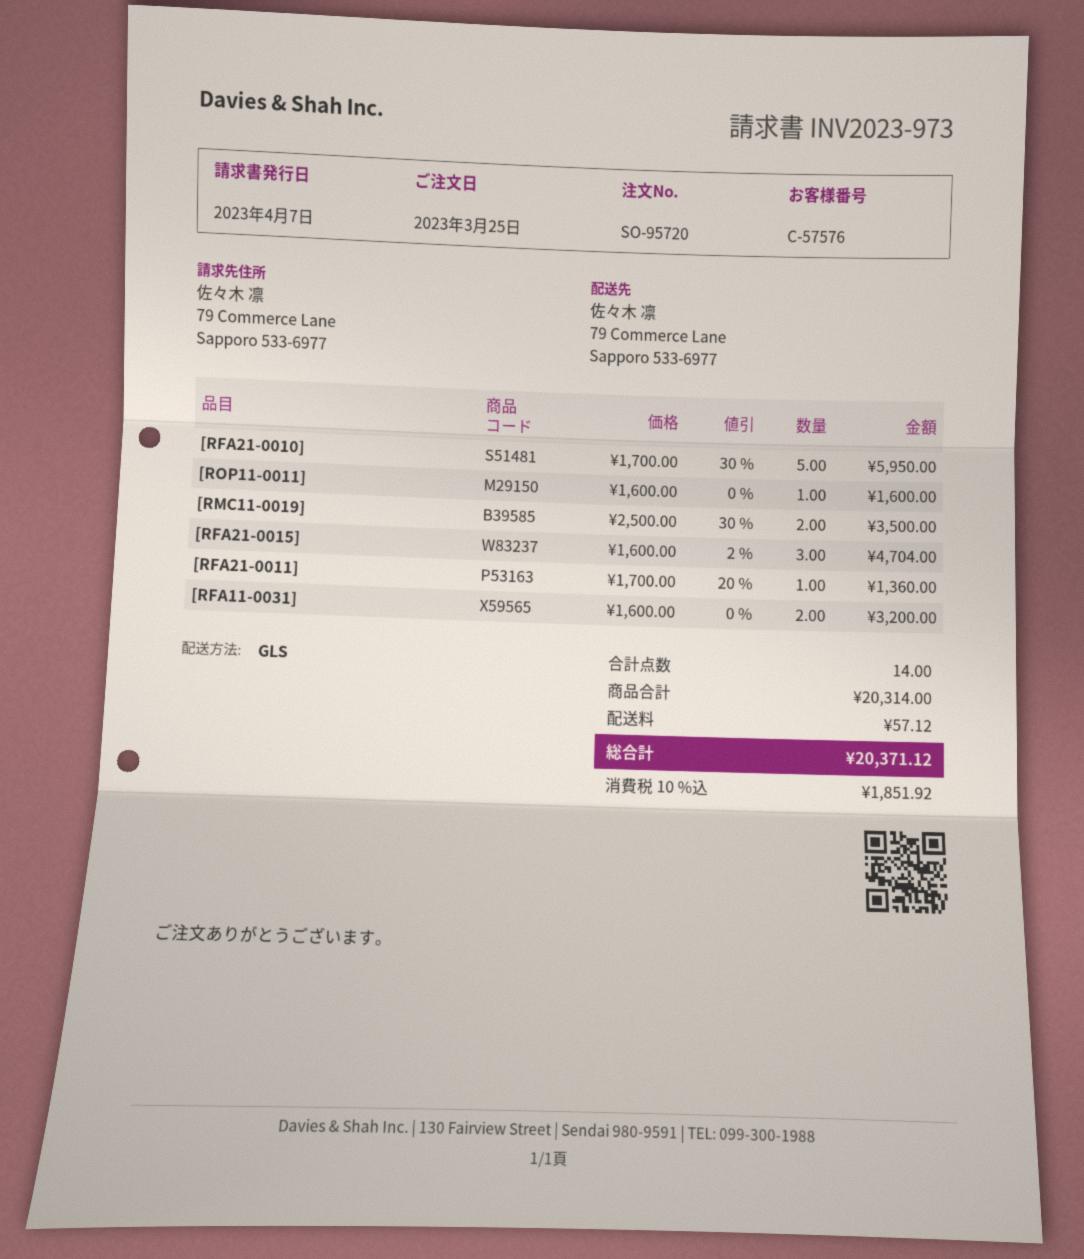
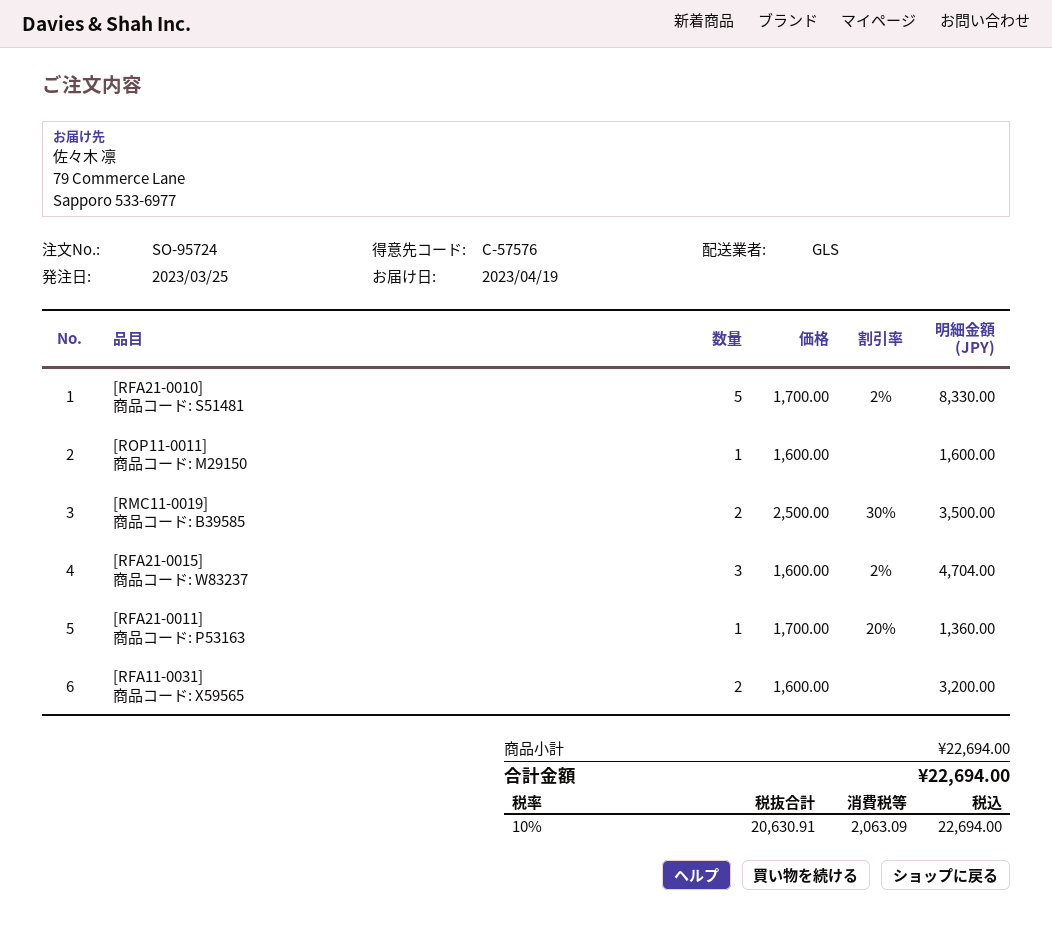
order number: SO-95720 -> SO-95724
[RFA21-0010]: 5 x 1700.00 - 30% = 5950.00 -> 5 x 1700.00 - 2% = 8330.00
subtotal: 20314.00 -> 22694.00
shipping: 57.12 -> none
tax: 10% = 1851.92 -> 10% = 2063.09
total: 20371.12 -> 22694.00

